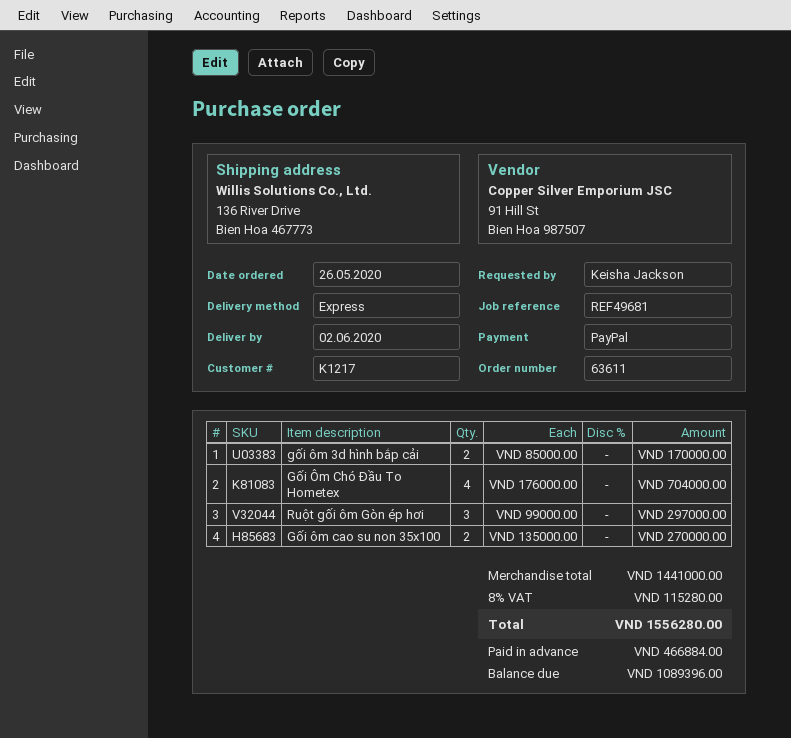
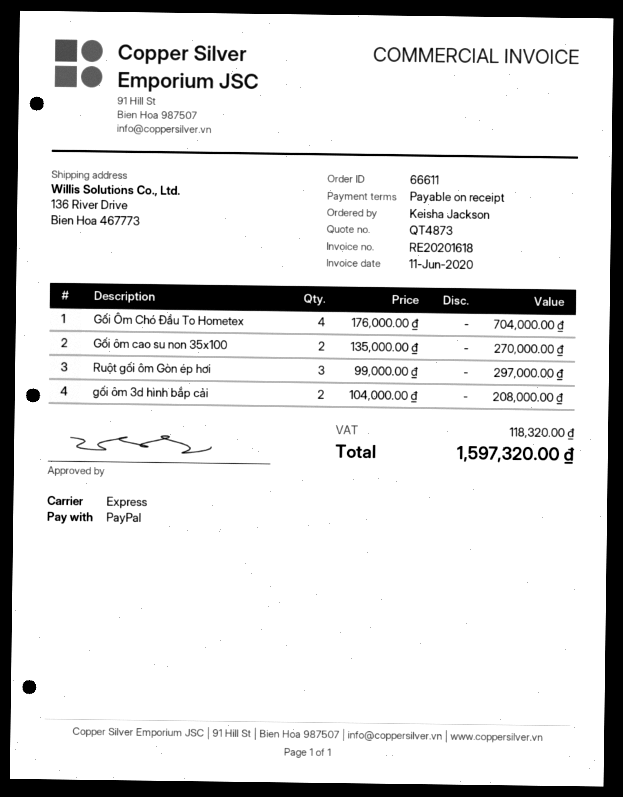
order number: 63611 -> 66611
gối ôm 3d hình bắp cải: 2 x 85000.00 = 170000.00 -> 2 x 104000.00 = 208000.00
tax: 115280.00 -> 118320.00
total: 1556280.00 -> 1597320.00

